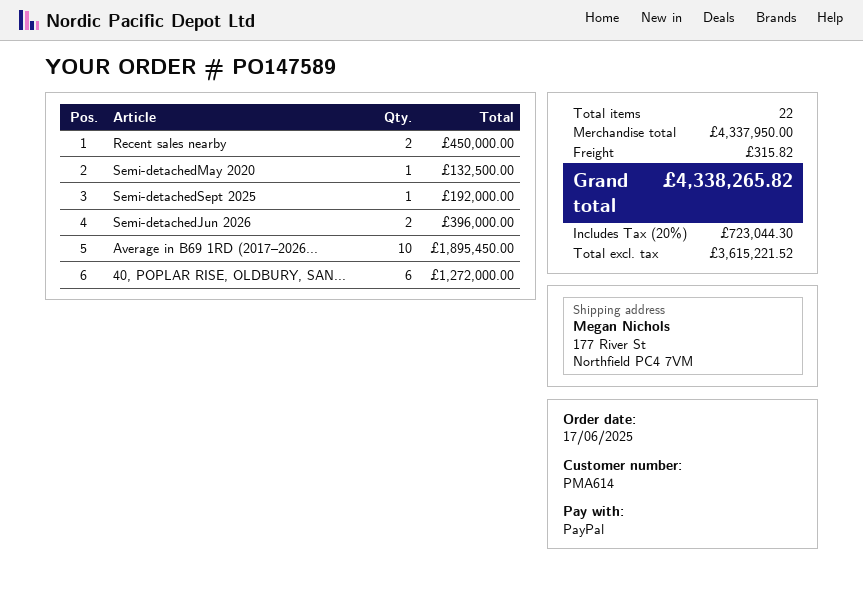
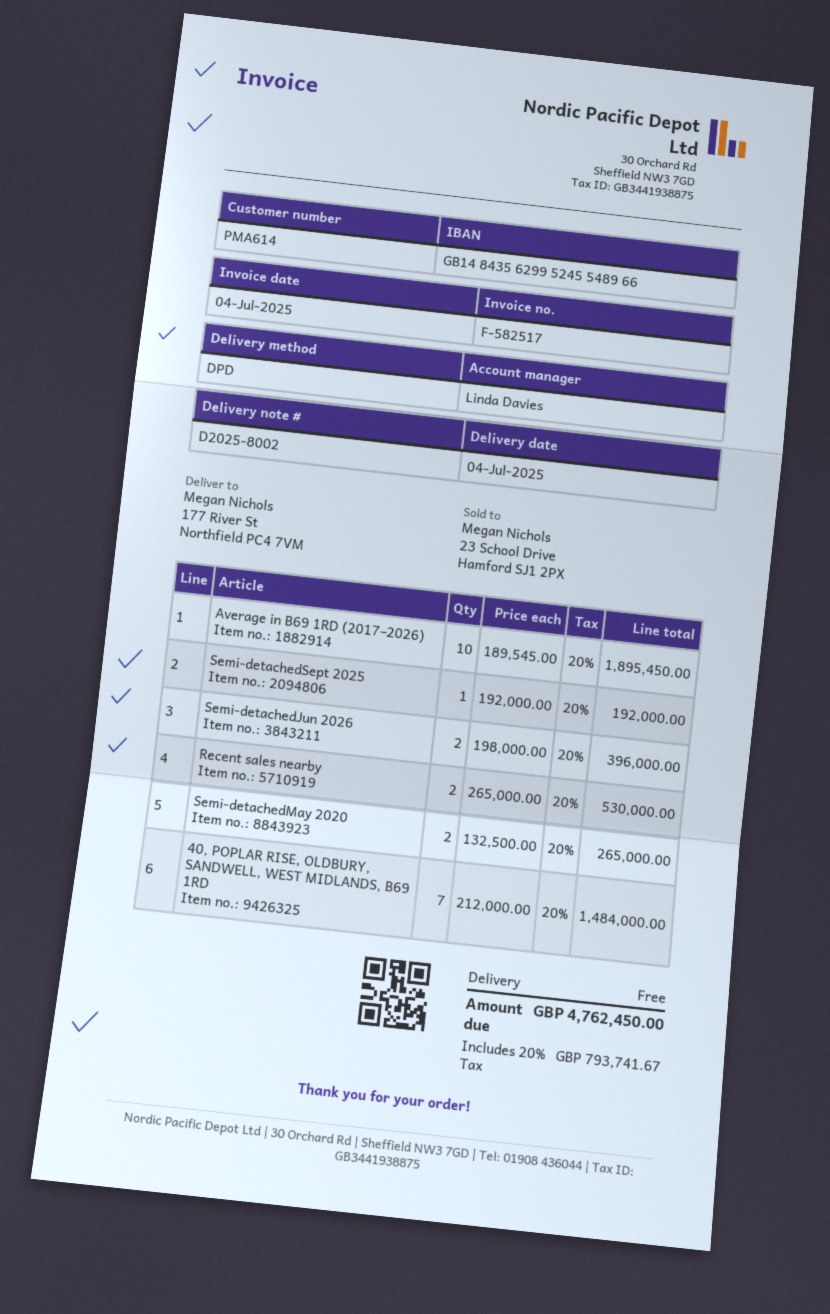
Recent sales nearby: 2 for 450000.00 -> 2 for 530000.00
Semi-detachedMay 2020: 1 for 132500.00 -> 2 for 265000.00
40, POPLAR RISE, OLDBURY, SAN...: 6 for 1272000.00 -> 7 for 1484000.00
shipping: 315.82 -> 0.00
tax: 20% = 723044.30 -> 20% = 793741.67
total: 4338265.82 -> 4762450.00

